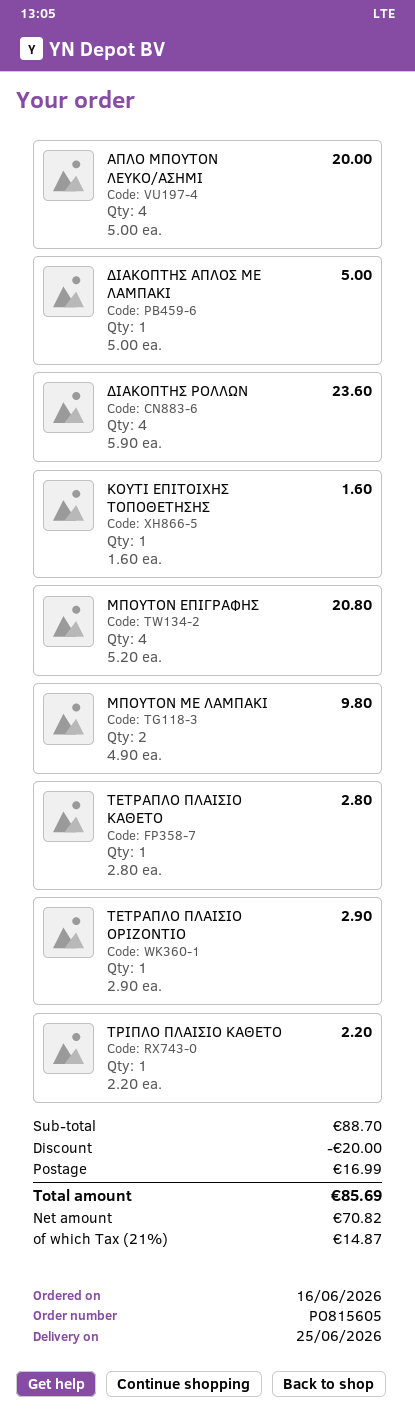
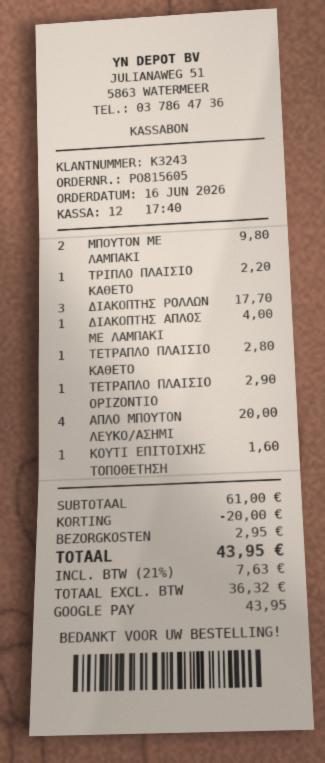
ΔΙΑΚΟΠΤΗΣ ΑΠΛΟΣ ΜΕ ΛΑΜΠΑΚΙ: 1 for 5.00 -> 1 for 4.00
ΔΙΑΚΟΠΤΗΣ ΡΟΛΛΩΝ: 4 for 23.60 -> 3 for 17.70
ΜΠΟΥΤΟΝ ΕΠΙΓΡΑΦΗΣ: 4 for 20.80 -> none
subtotal: 88.70 -> 61.00
shipping: 16.99 -> 2.95
net: 70.82 -> 36.32
tax: 21% = 14.87 -> 21% = 7.63
total: 85.69 -> 43.95

